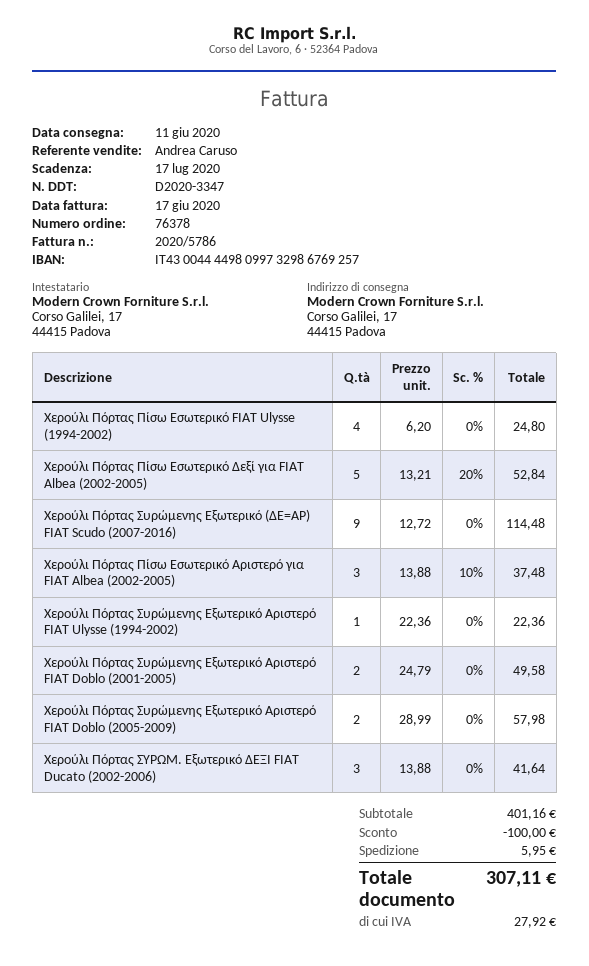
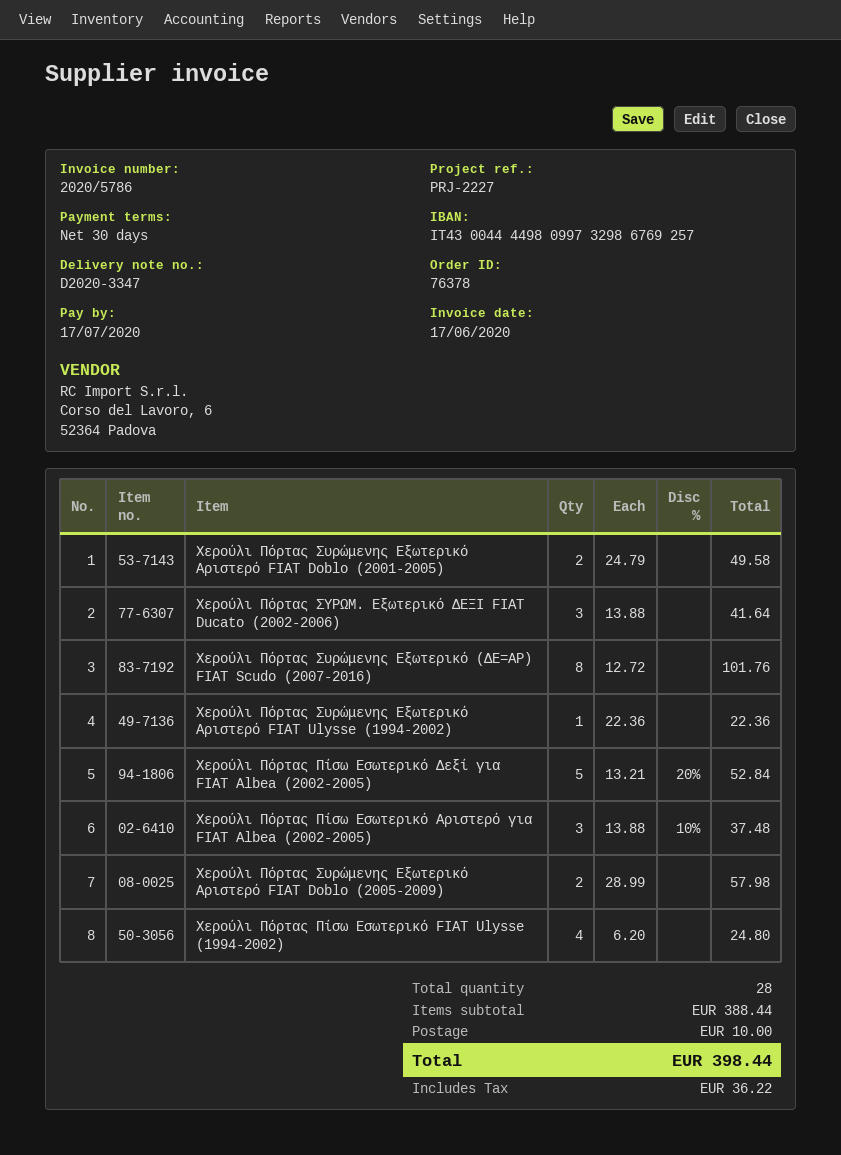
Χερούλι Πόρτας Συρώμενης Εξωτερικό (ΔΕ=ΑΡ) FIAT Scudo (2007-2016): 9 x 12.72 = 114.48 -> 8 x 12.72 = 101.76
subtotal: 401.16 -> 388.44
discount: 100.00 -> none
shipping: 5.95 -> 10.00
tax: 27.92 -> 36.22
total: 307.11 -> 398.44

